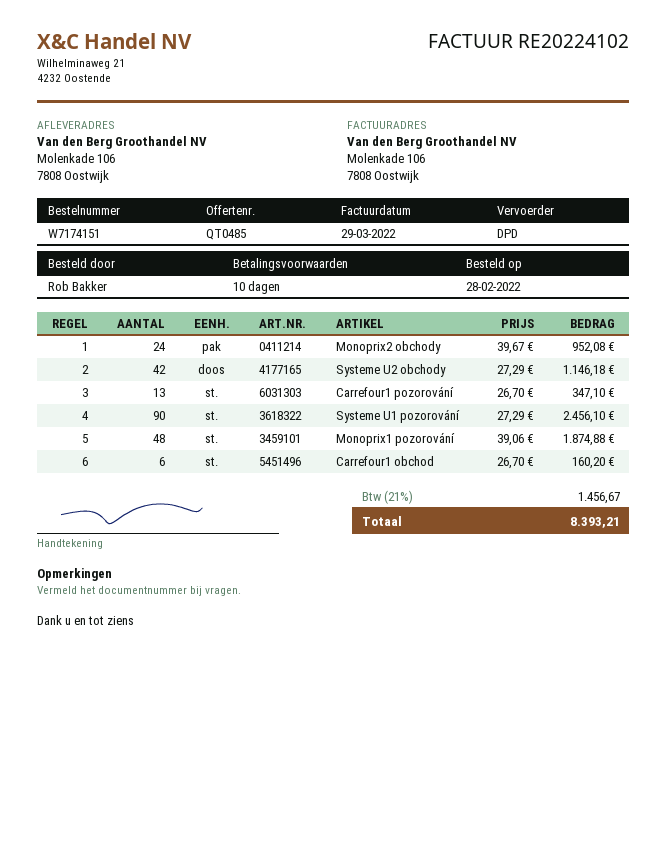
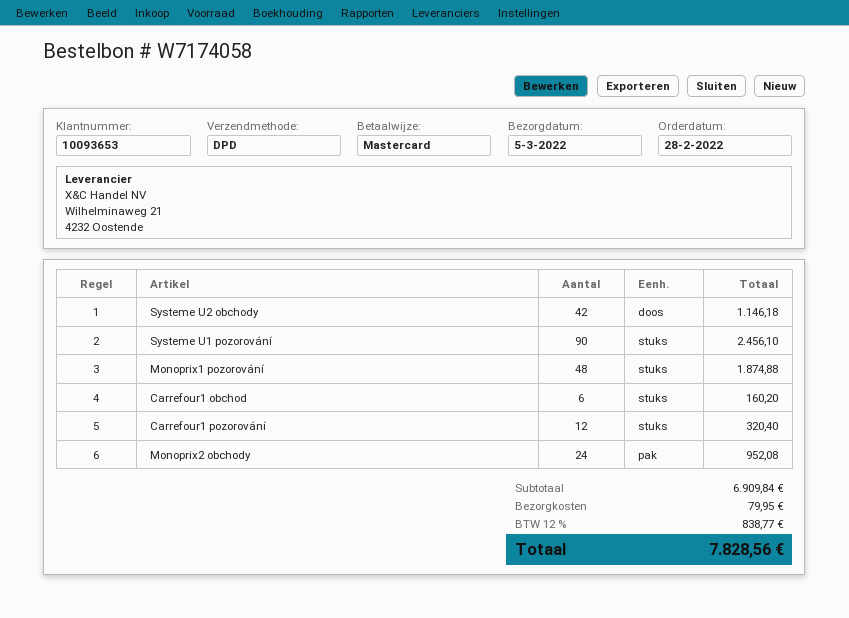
order number: W7174151 -> W7174058
Carrefour1 pozorování: 13 for 347.10 -> 12 for 320.40
shipping: none -> 79.95
tax: 21% = 1456.67 -> 12% = 838.77
total: 8393.21 -> 7828.56

